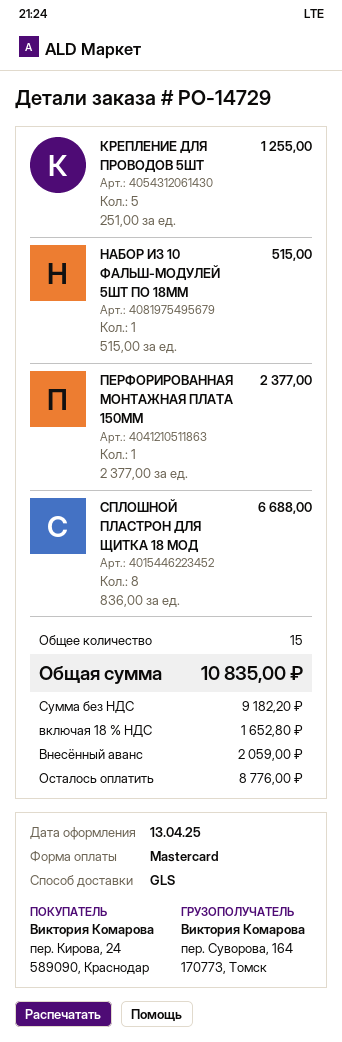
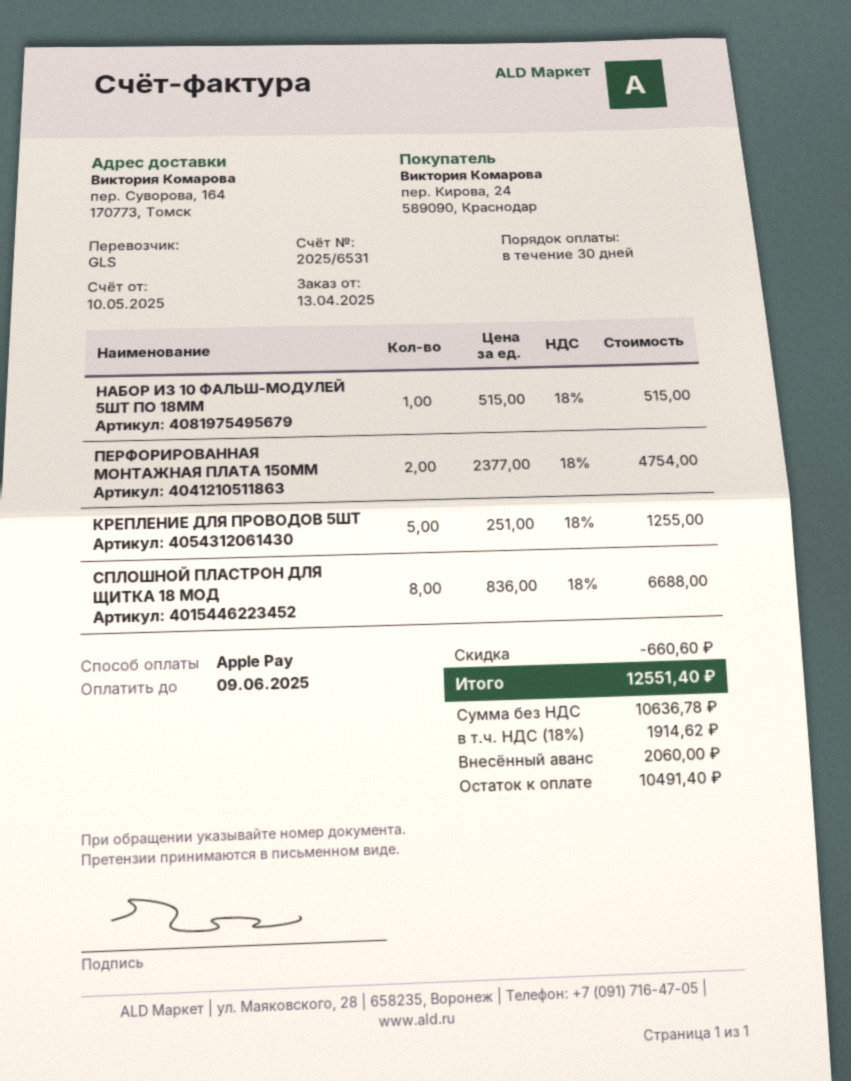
payment method: Mastercard -> Apple Pay
ПЕРФОРИРОВАННАЯ МОНТАЖНАЯ ПЛАТА 150ММ: 1 x 2377.00 = 2377.00 -> 2 x 2377.00 = 4754.00
discount: none -> 660.60
net: 9182.20 -> 10636.78
tax: 18% = 1652.80 -> 18% = 1914.62
total: 10835.00 -> 12551.40
deposit: 2059.00 -> 2060.00
balance: 8776.00 -> 10491.40

